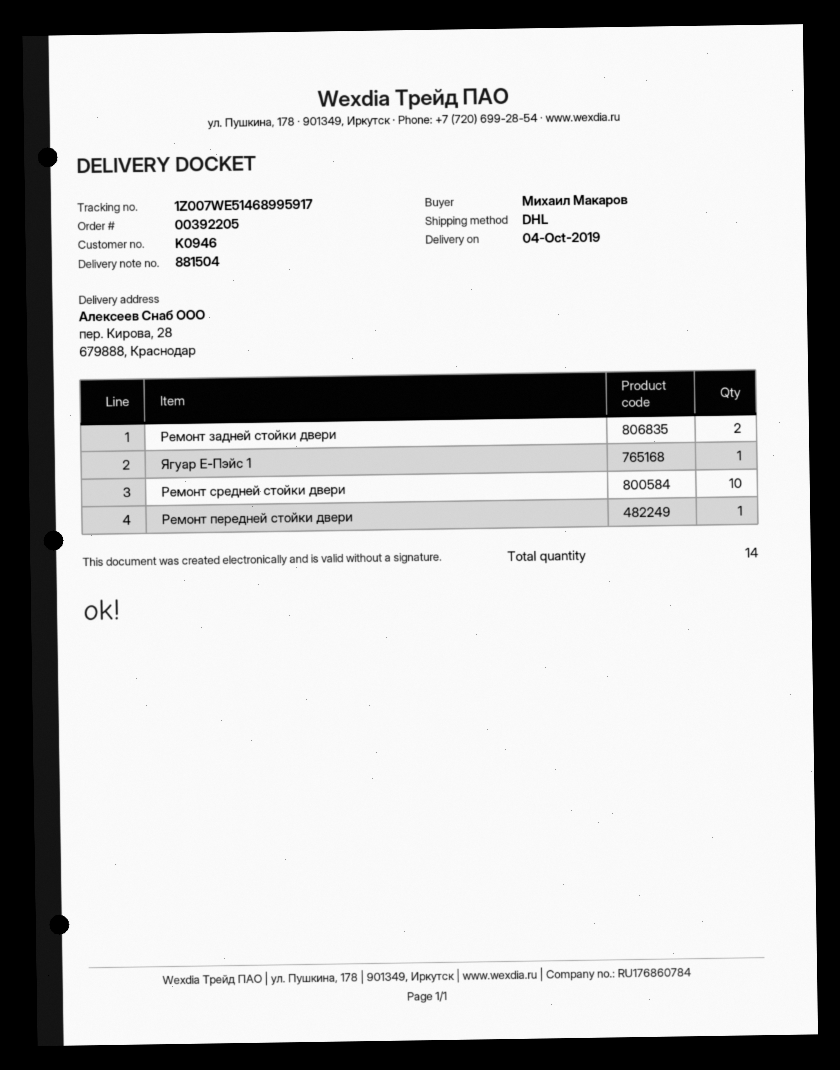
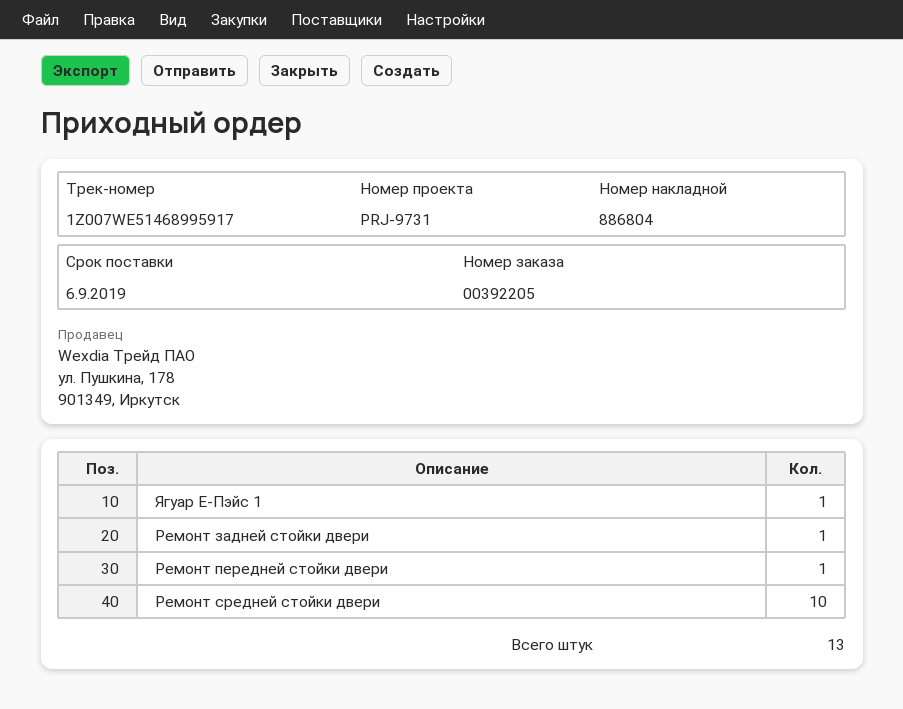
delivery note number: 881504 -> 886804
delivery date: 2019-10-04 -> 2019-09-06
Ремонт задней стойки двери: 2 -> 1
total quantity: 14 -> 13

